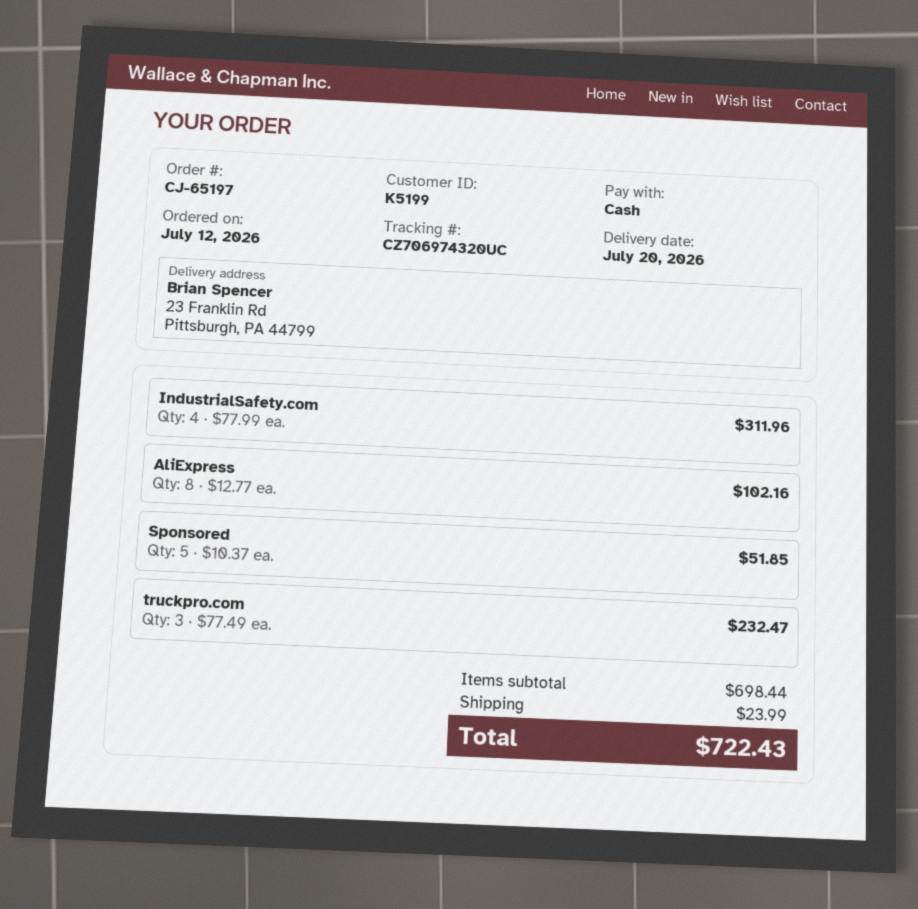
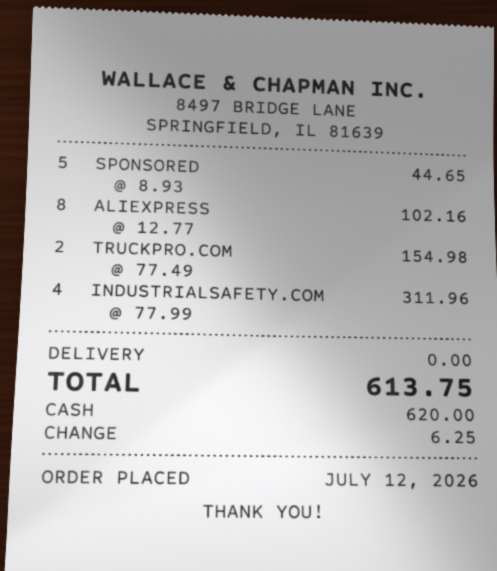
Sponsored: 5 x 10.37 = 51.85 -> 5 x 8.93 = 44.65
truckpro.com: 3 x 77.49 = 232.47 -> 2 x 77.49 = 154.98
shipping: 23.99 -> 0.00
total: 722.43 -> 613.75

